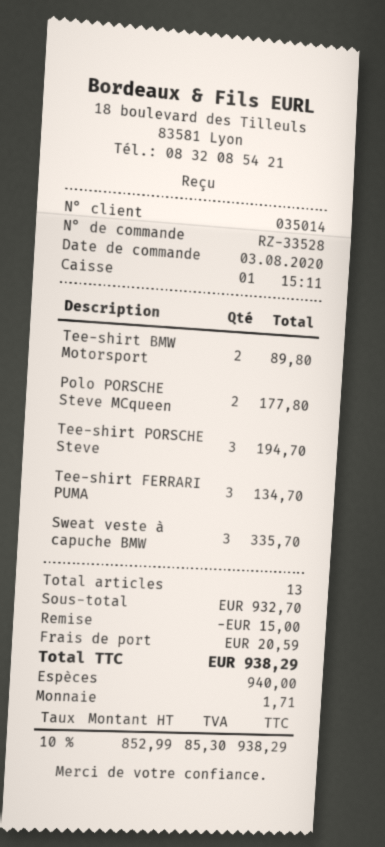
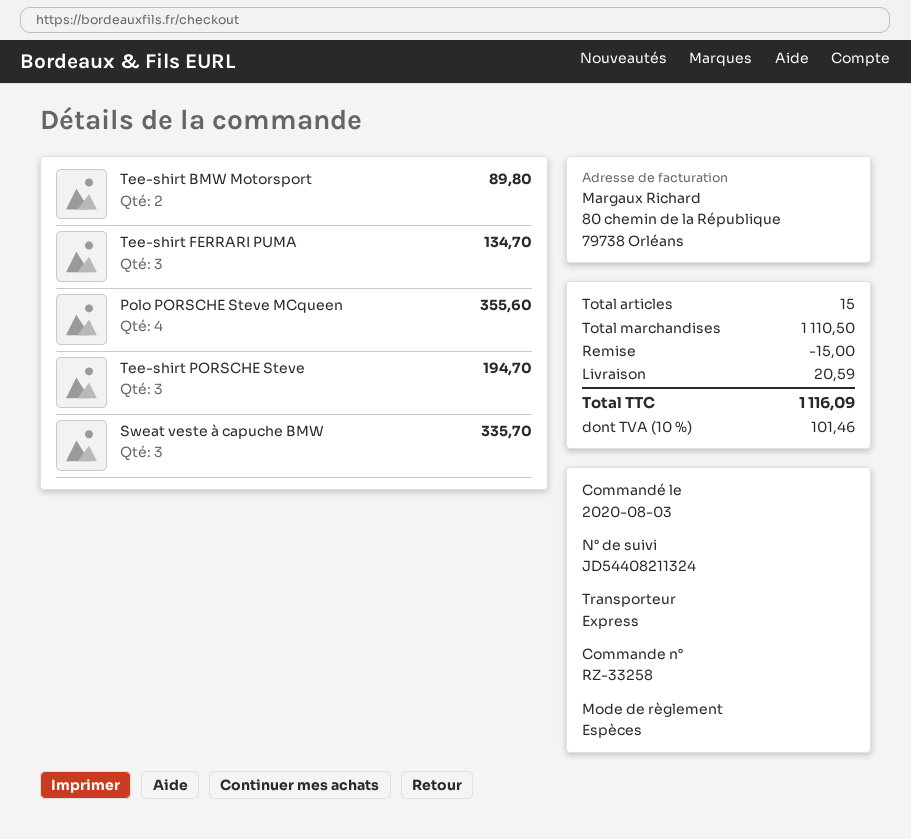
order number: RZ-33528 -> RZ-33258
Polo PORSCHE Steve MCqueen: 2 for 177.80 -> 4 for 355.60
total quantity: 13 -> 15
subtotal: 932.70 -> 1110.50
tax: 10% = 85.30 -> 10% = 101.46
total: 938.29 -> 1116.09

